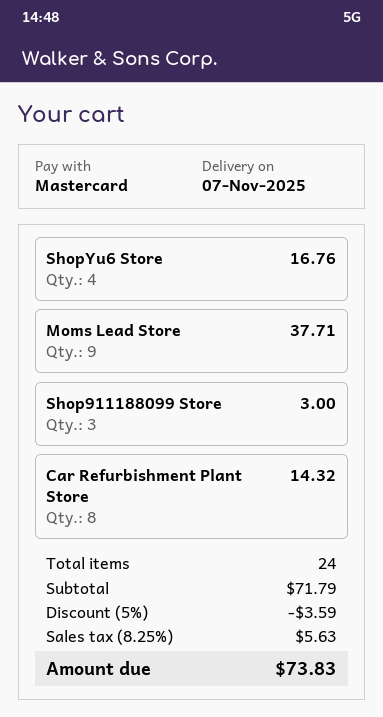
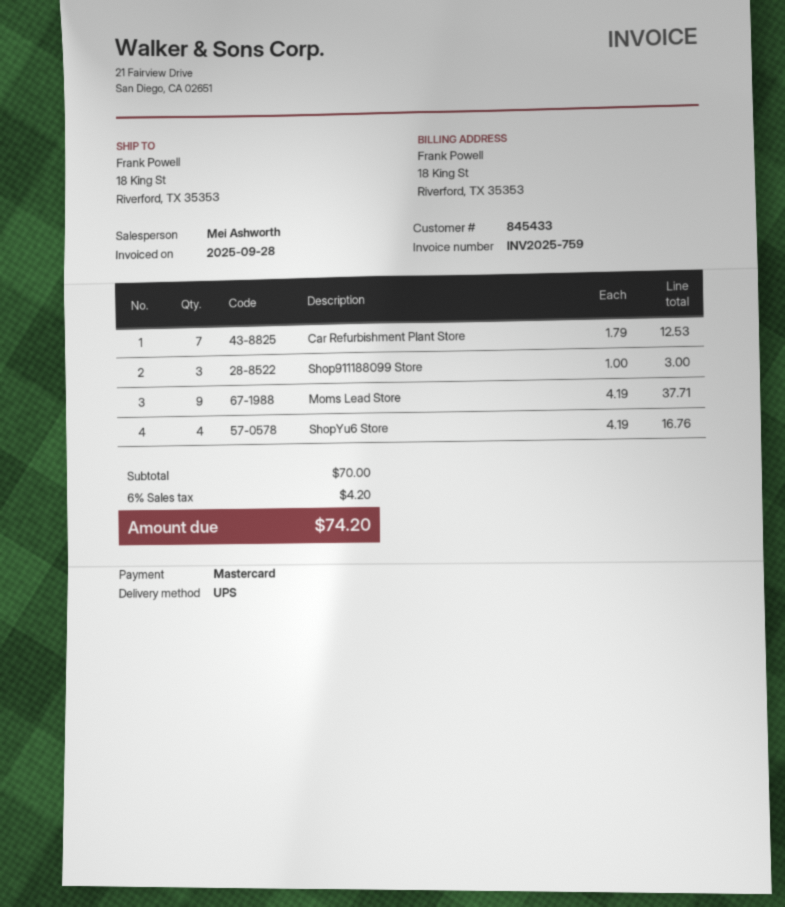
Car Refurbishment Plant Store: 8 for 14.32 -> 7 for 12.53
subtotal: 71.79 -> 70.00
discount: 5% = 3.59 -> none
tax: 8.25% = 5.63 -> 6% = 4.20
total: 73.83 -> 74.20

